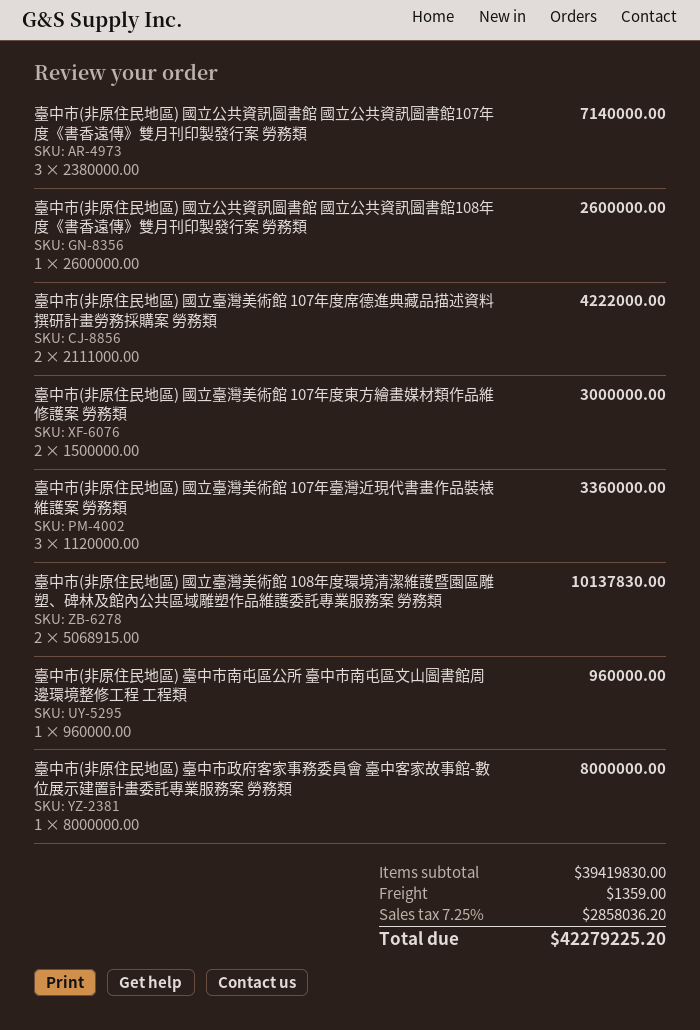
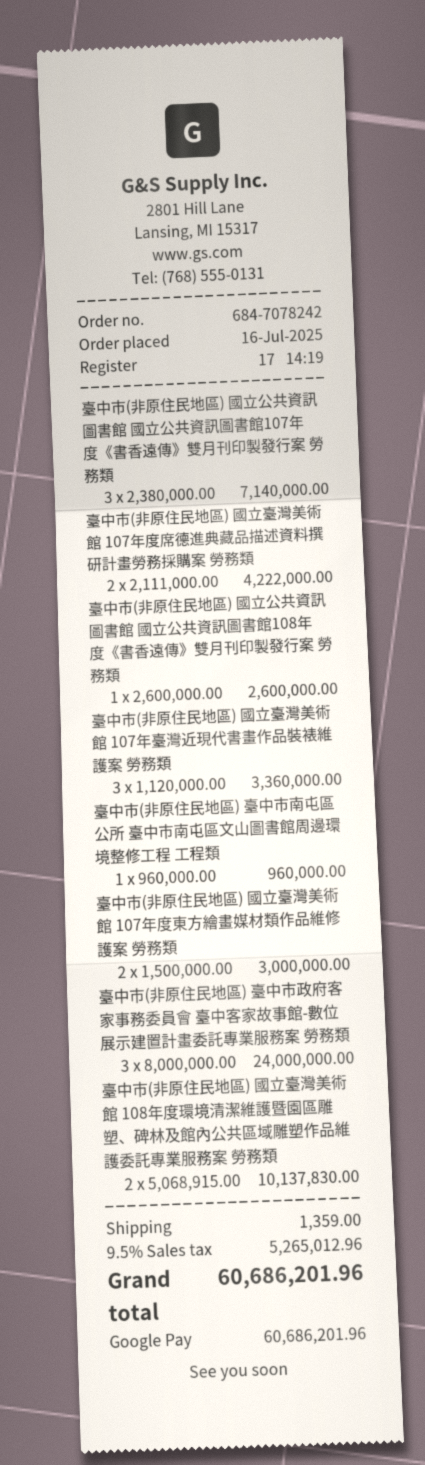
臺中市(非原住民地區) 臺中市政府客家事務委員會 臺中客家故事館-數位展示建置計畫委託專業服務案 勞務類: 1 x 8000000.00 = 8000000.00 -> 3 x 8000000.00 = 24000000.00
tax: 7.25% = 2858036.20 -> 9.5% = 5265012.96
total: 42279225.20 -> 60686201.96

